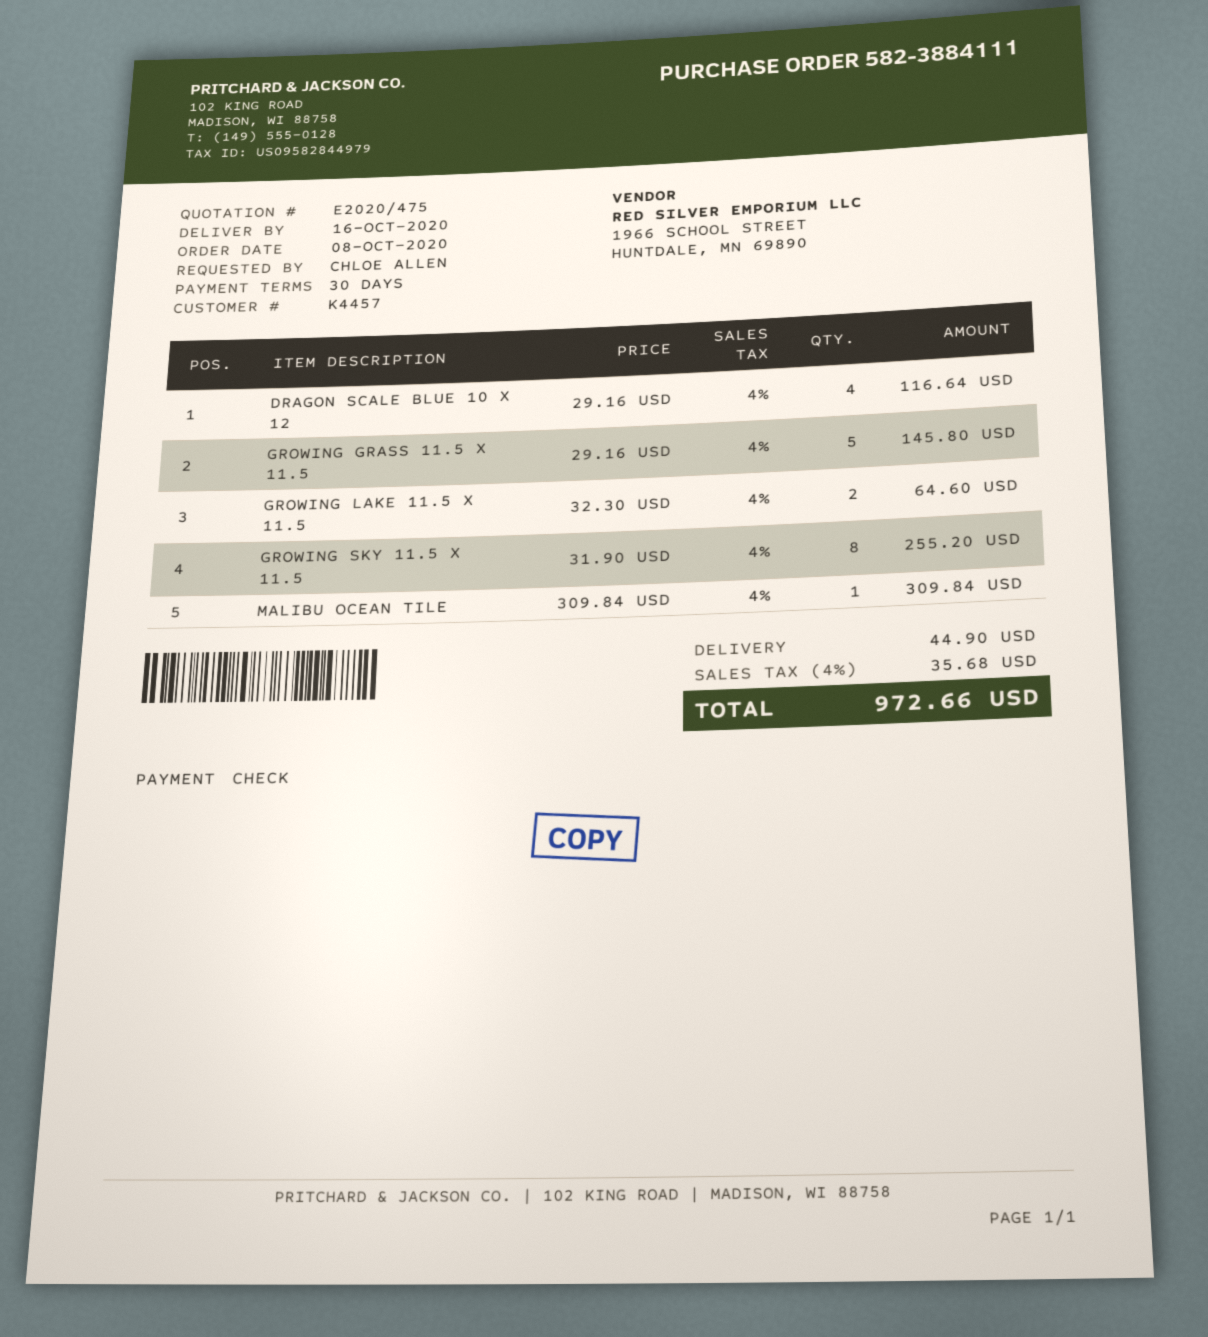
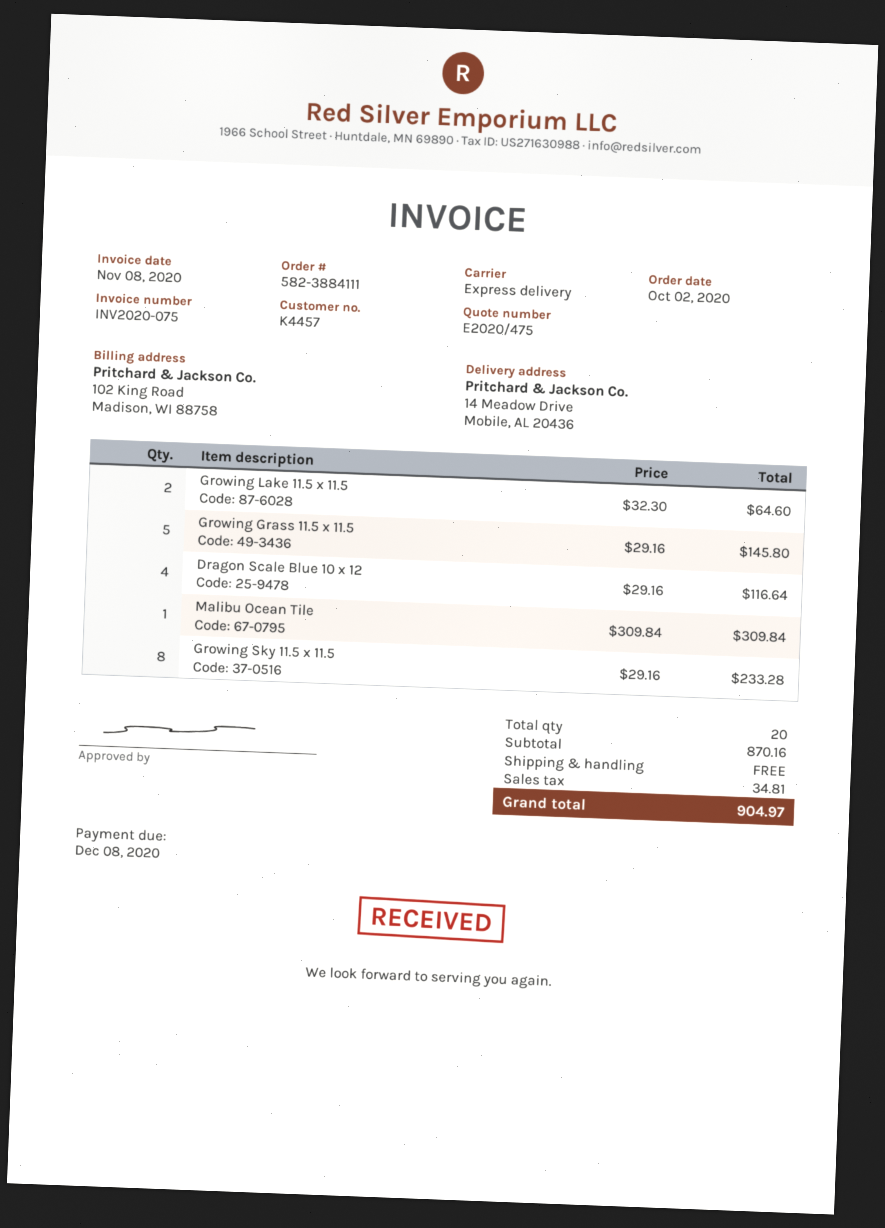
order date: 2020-10-08 -> 2020-10-02
GROWING SKY 11.5 X 11.5: 8 x 31.90 = 255.20 -> 8 x 29.16 = 233.28
shipping: 44.90 -> 0.00
tax: 35.68 -> 34.81
total: 972.66 -> 904.97

